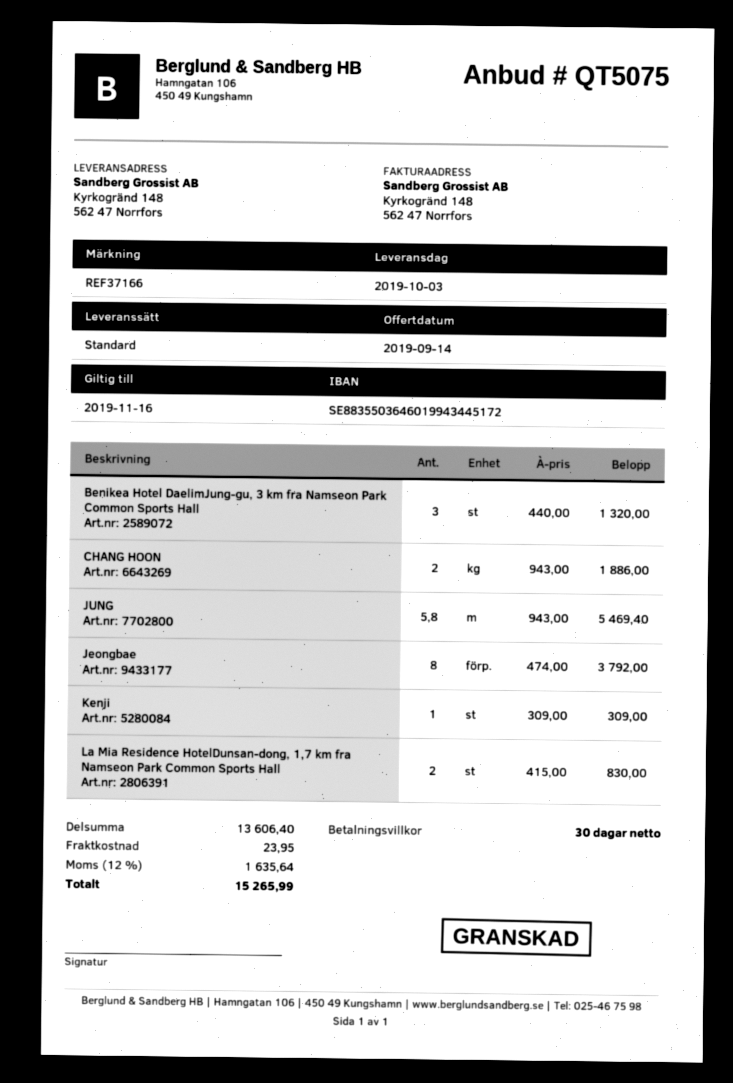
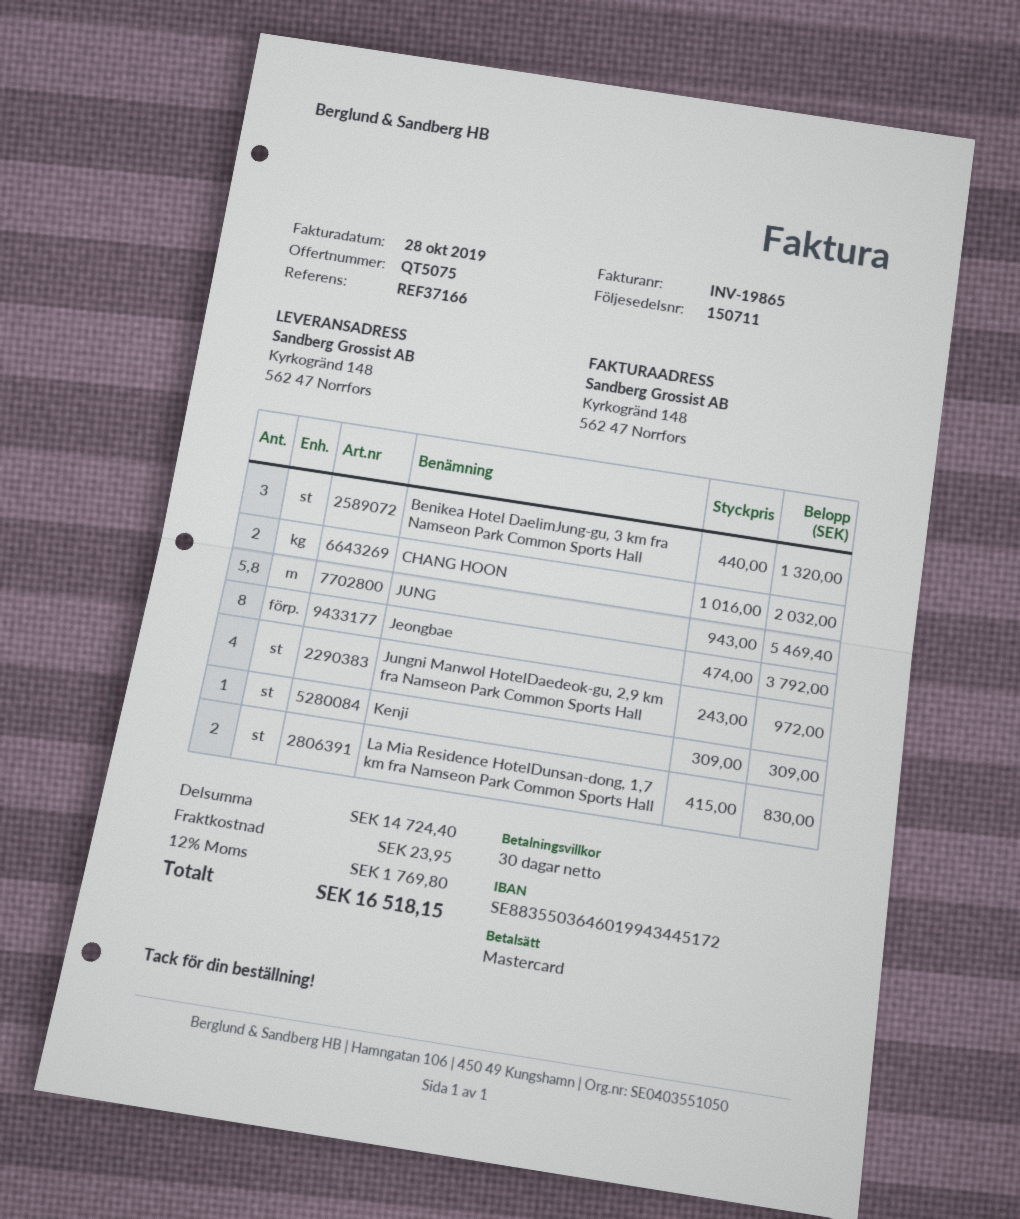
CHANG HOON: 2 x 943.00 = 1886.00 -> 2 x 1016.00 = 2032.00
Jungni Manwol HotelDaedeok-gu, 2,9 km fra Namseon Park Common Sports Hall: none -> 4 x 243.00 = 972.00
subtotal: 13606.40 -> 14724.40
tax: 12% = 1635.64 -> 12% = 1769.80
total: 15265.99 -> 16518.15

